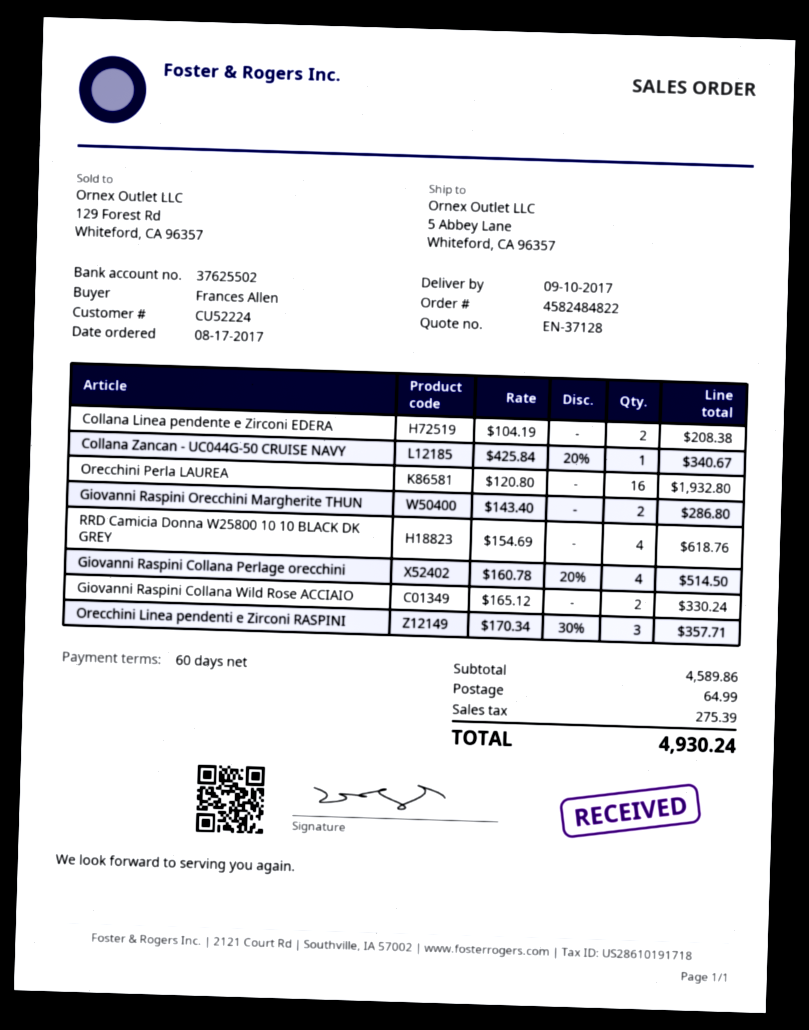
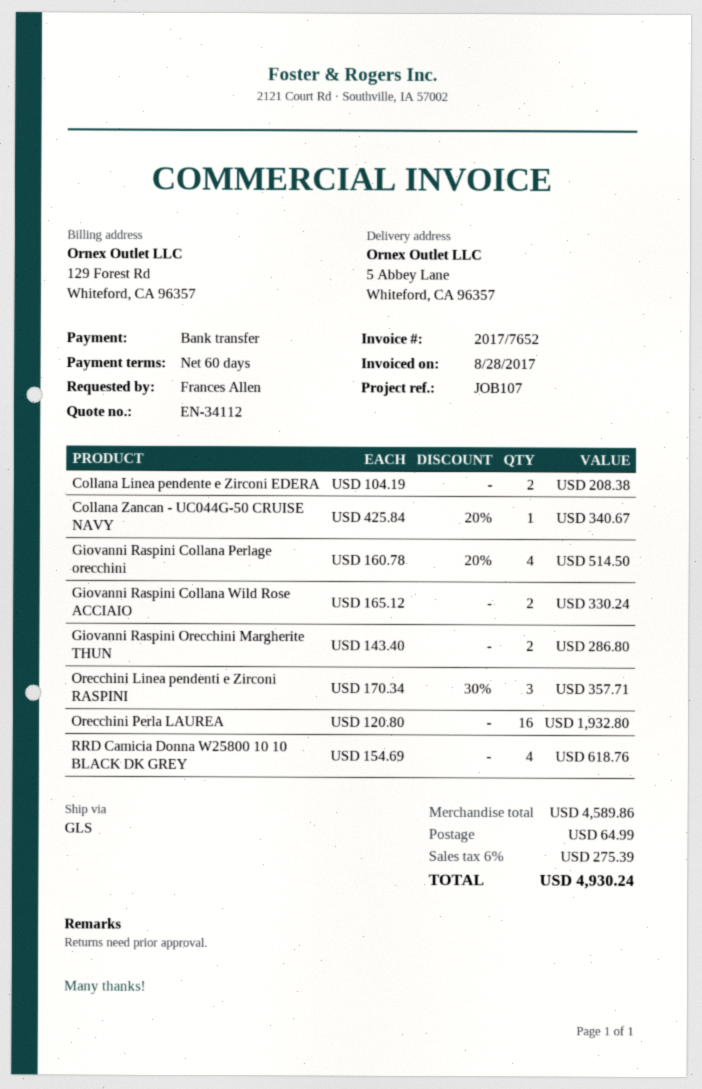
quote number: EN-37128 -> EN-34112

